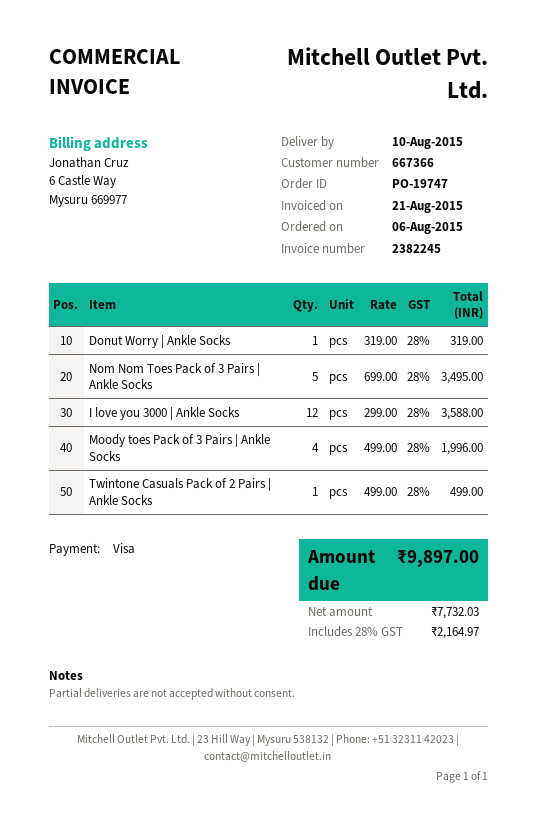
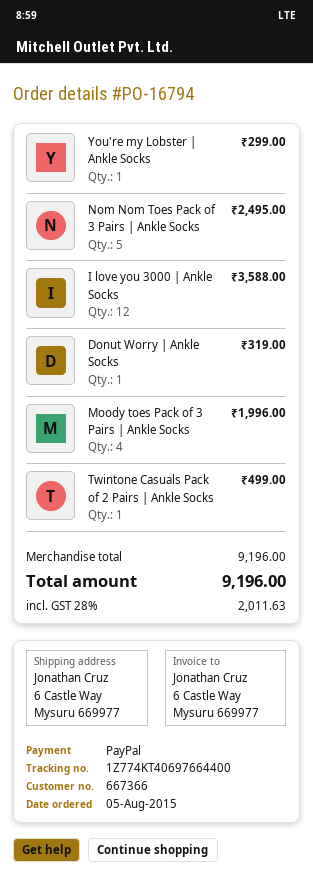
order number: PO-19747 -> PO-16794
order date: 2015-08-06 -> 2015-08-05
payment method: Visa -> PayPal
Nom Nom Toes Pack of 3 Pairs | Ankle Socks: 5 for 3495.00 -> 5 for 2495.00
You're my Lobster | Ankle Socks: none -> 1 for 299.00
tax: 28% = 2164.97 -> 28% = 2011.63
total: 9897.00 -> 9196.00

